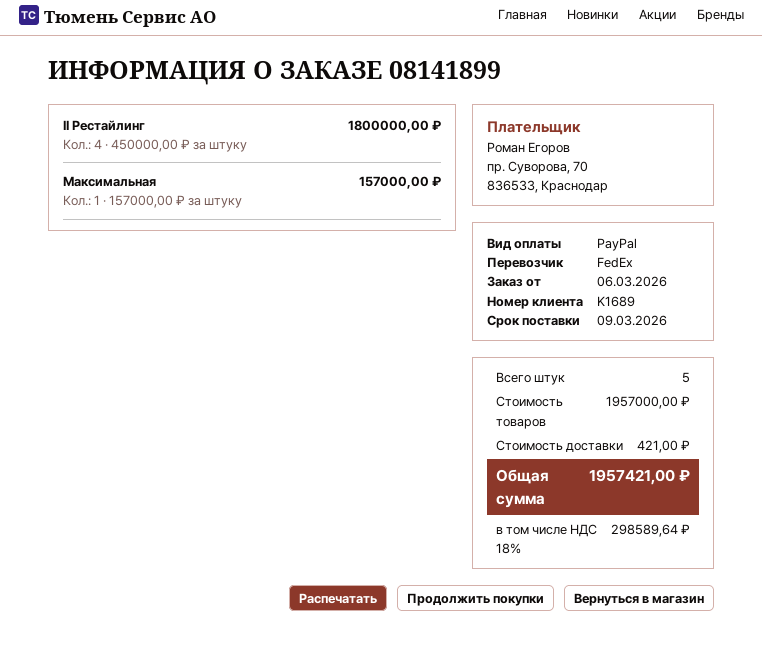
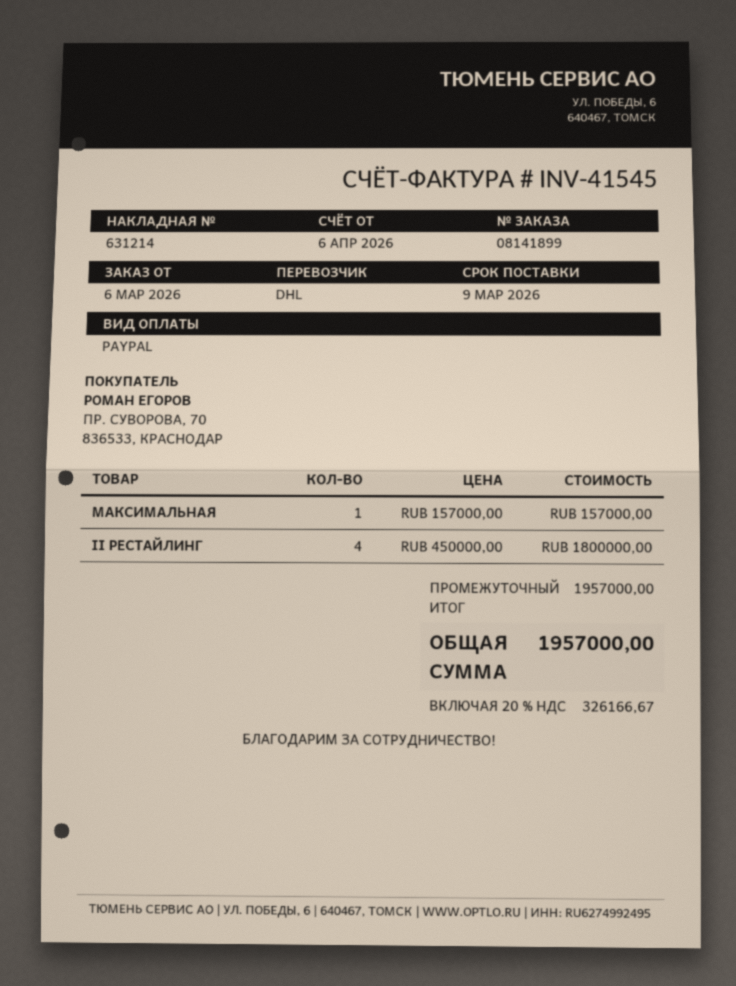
shipping method: FedEx -> DHL
shipping: 421.00 -> none
tax: 18% = 298589.64 -> 20% = 326166.67
total: 1957421.00 -> 1957000.00

